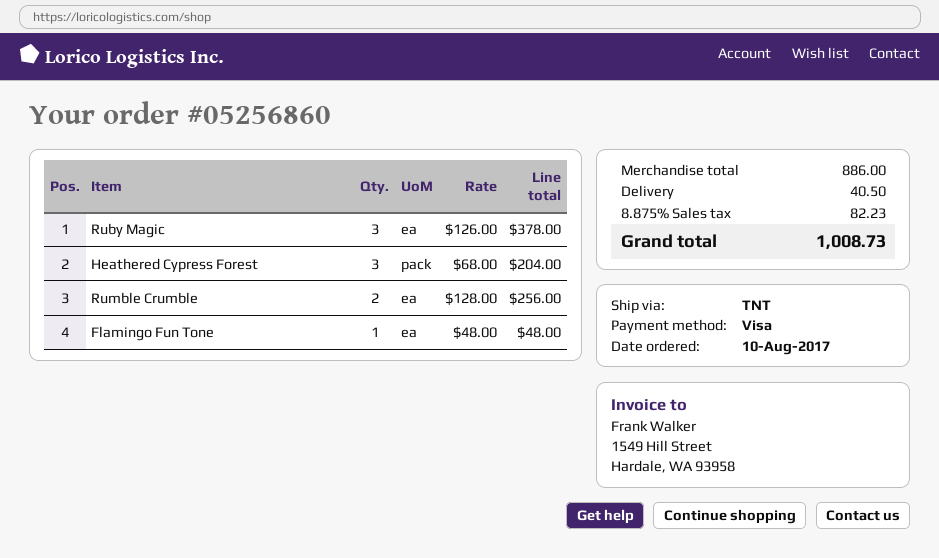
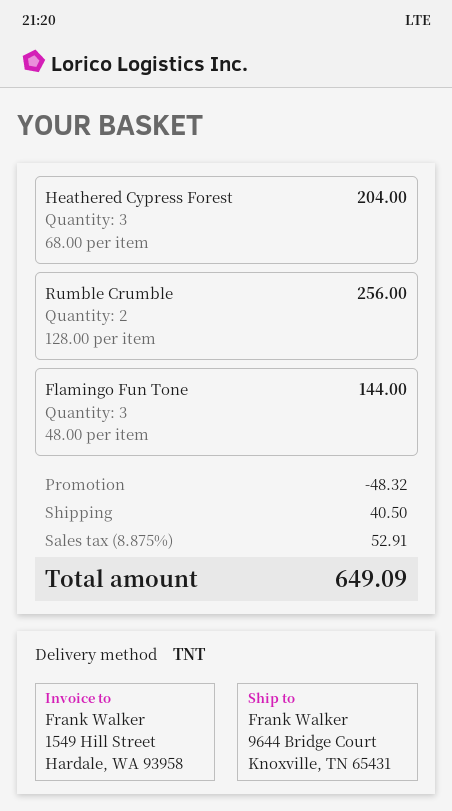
Ruby Magic: 3 x 126.00 = 378.00 -> none
Flamingo Fun Tone: 1 x 48.00 = 48.00 -> 3 x 48.00 = 144.00
discount: none -> 48.32
tax: 8.875% = 82.23 -> 8.875% = 52.91
total: 1008.73 -> 649.09

